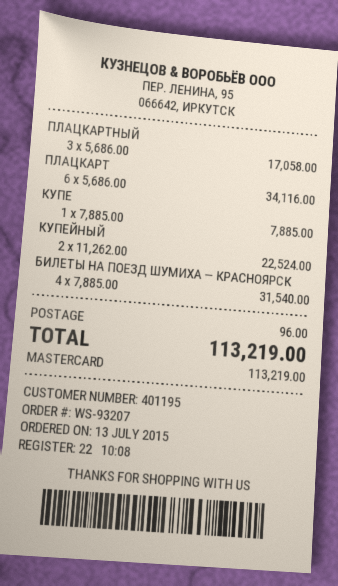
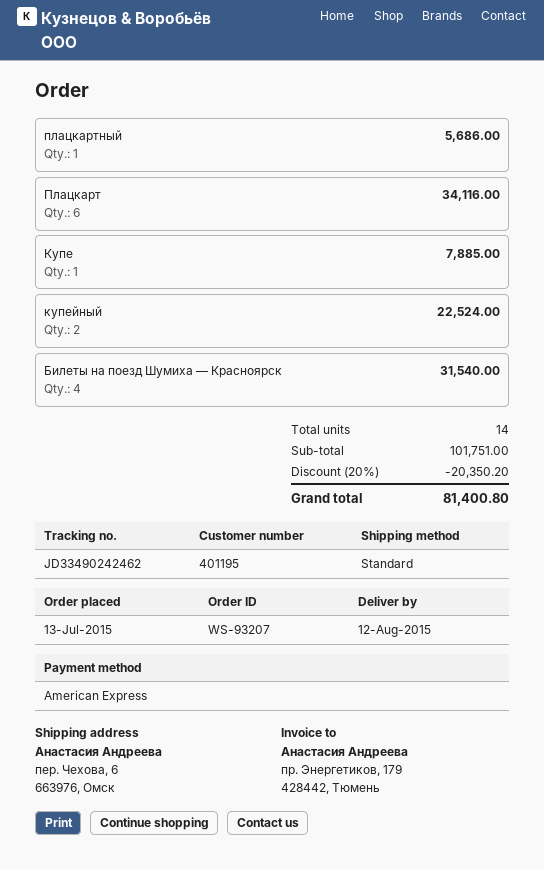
payment method: Mastercard -> American Express
ПЛАЦКАРТНЫЙ: 3 for 17058.00 -> 1 for 5686.00
discount: none -> 20% = 20350.20
shipping: 96.00 -> none
total: 113219.00 -> 81400.80

